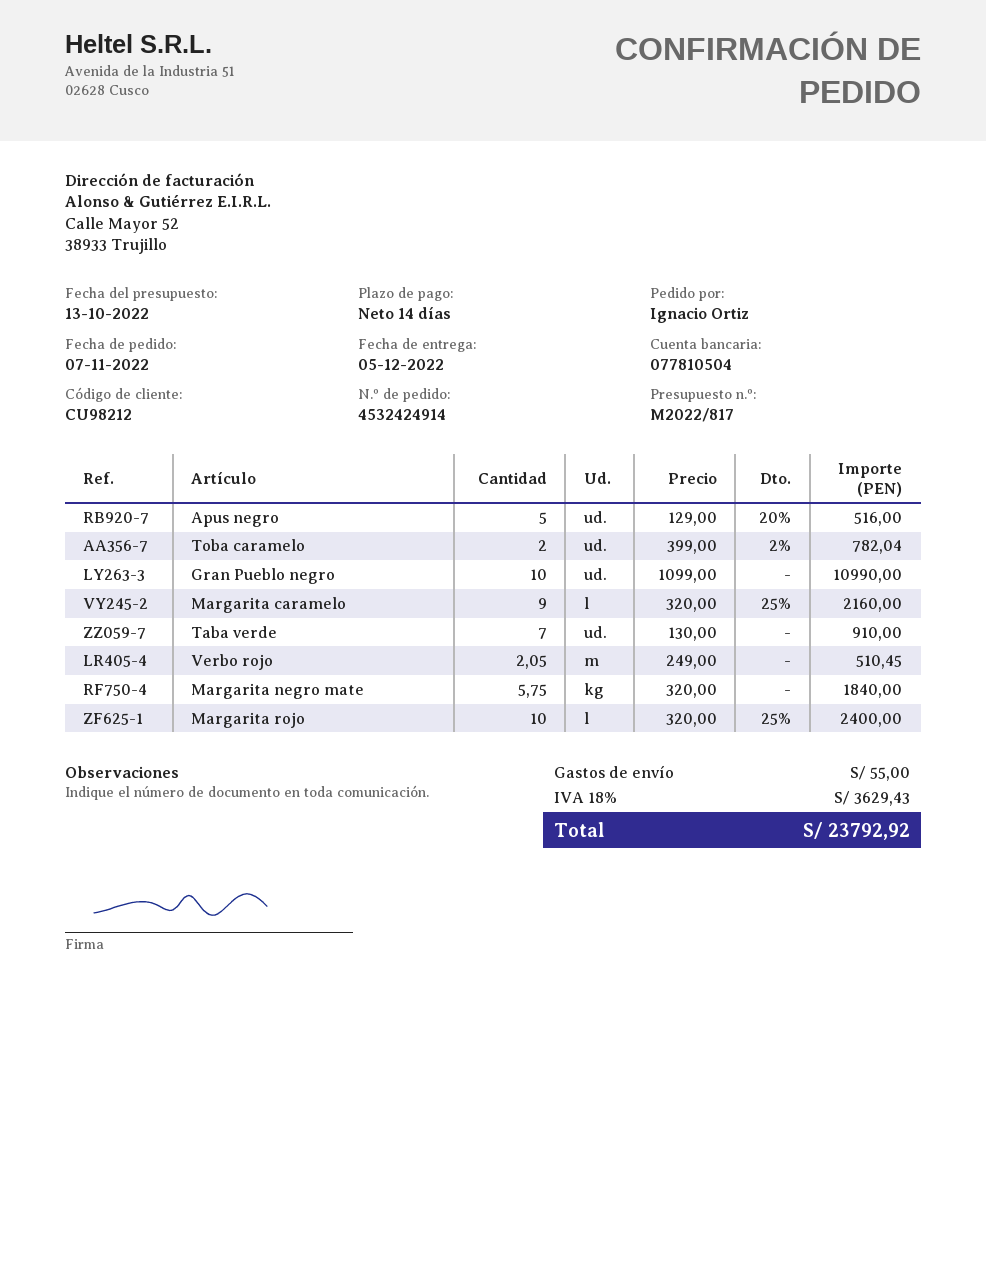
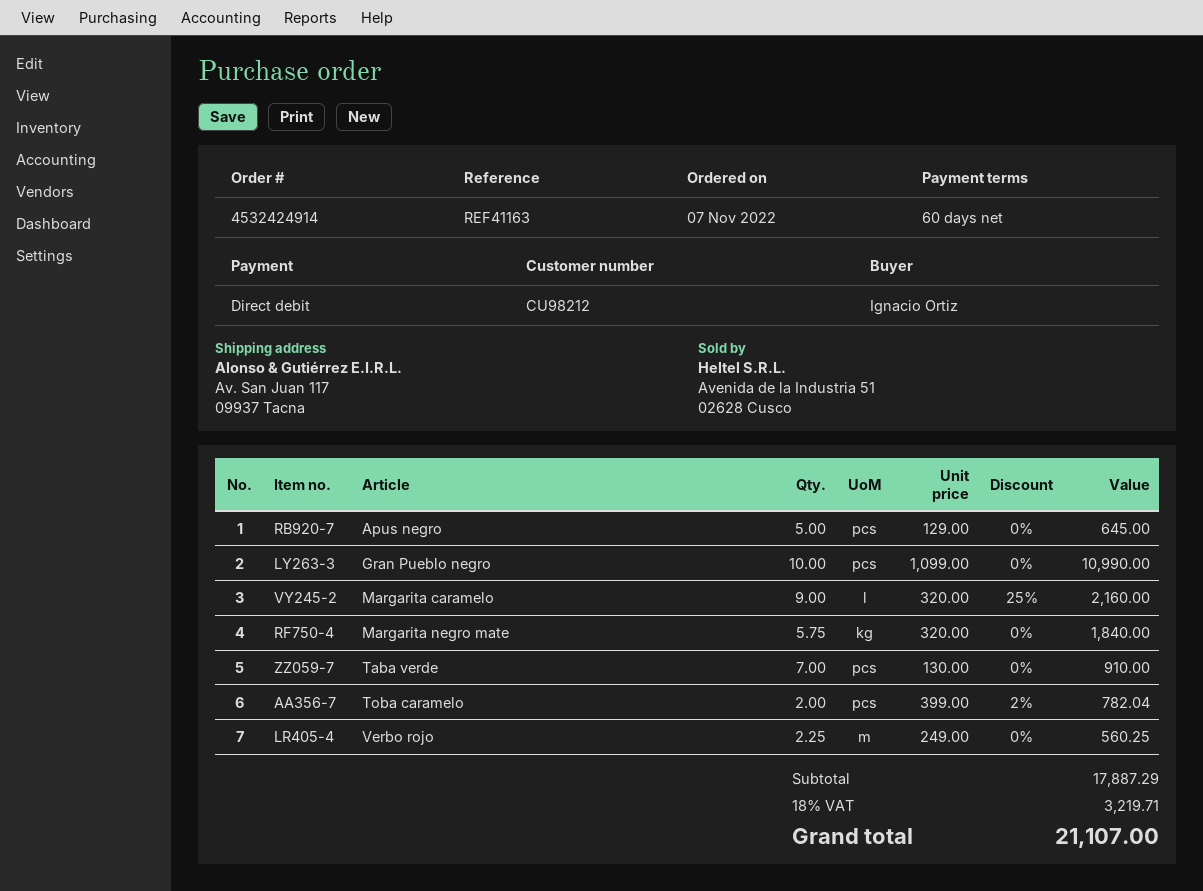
payment terms: 14 days -> 60 days
Apus negro: 5 x 129.00 - 20% = 516.00 -> 5 x 129.00 = 645.00
Verbo rojo: 2.05 x 249.00 = 510.45 -> 2.25 x 249.00 = 560.25
Margarita rojo: 10 x 320.00 - 25% = 2400.00 -> none
shipping: 55.00 -> none
tax: 18% = 3629.43 -> 18% = 3219.71
total: 23792.92 -> 21107.00

